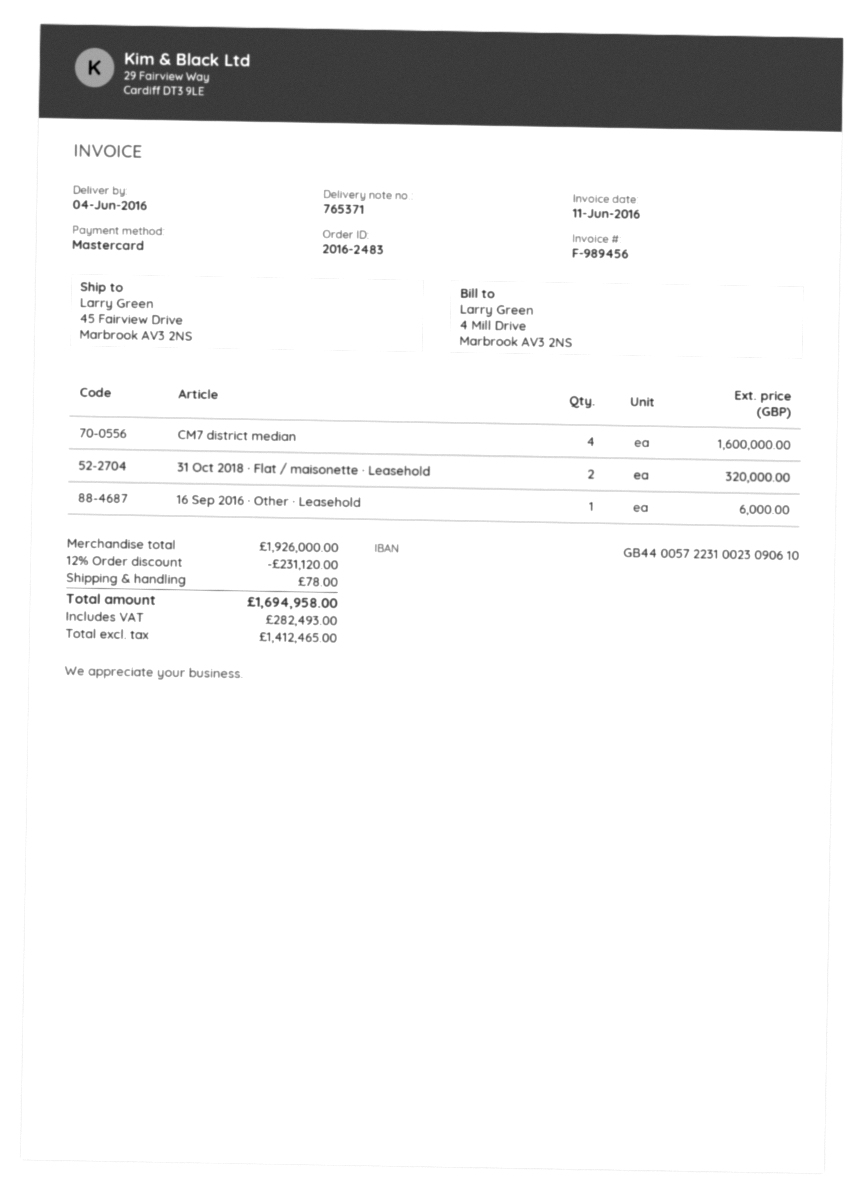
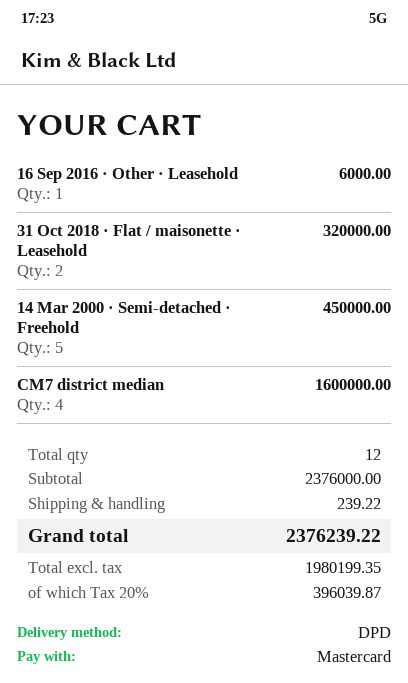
14 Mar 2000 · Semi-detached · Freehold: none -> 5 for 450000.00
subtotal: 1926000.00 -> 2376000.00
discount: 12% = 231120.00 -> none
shipping: 78.00 -> 239.22
net: 1412465.00 -> 1980199.35
tax: 282493.00 -> 396039.87
total: 1694958.00 -> 2376239.22

